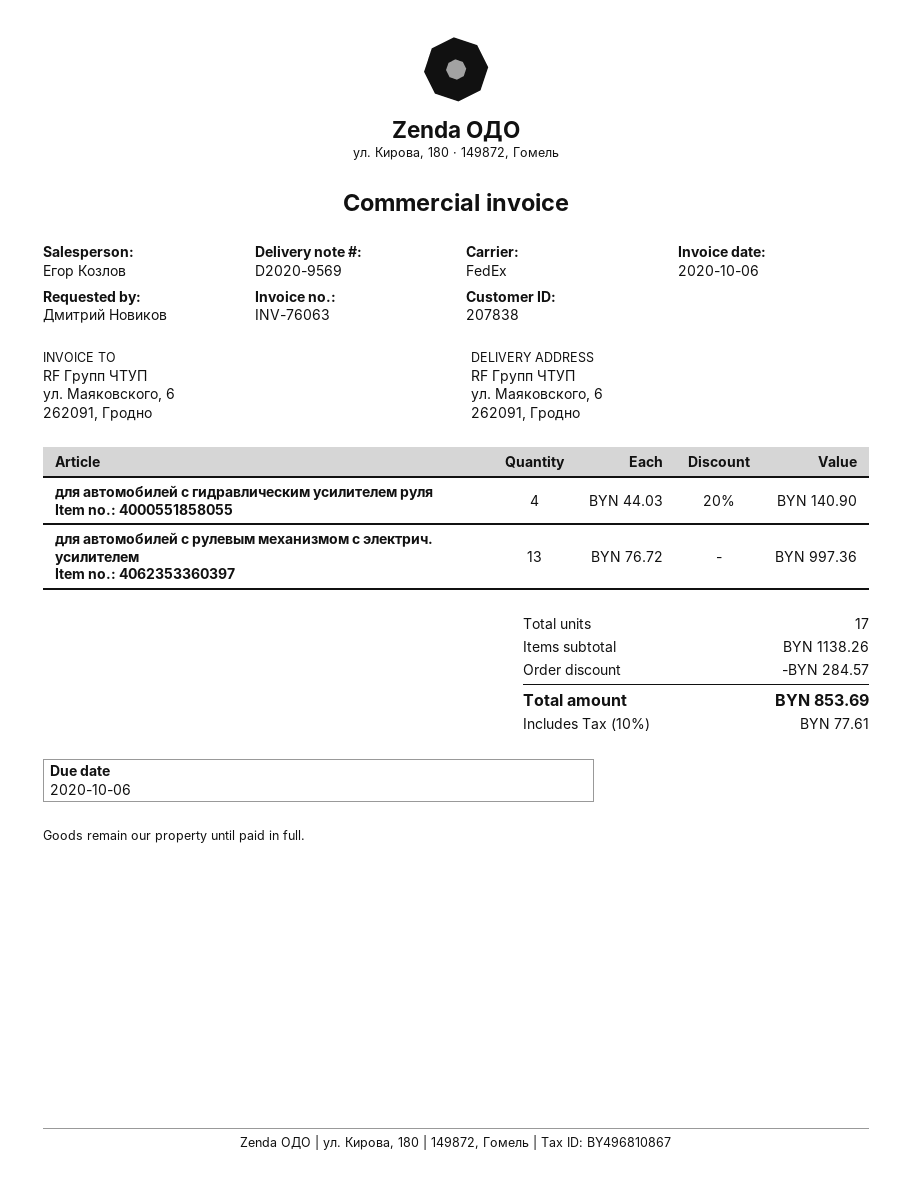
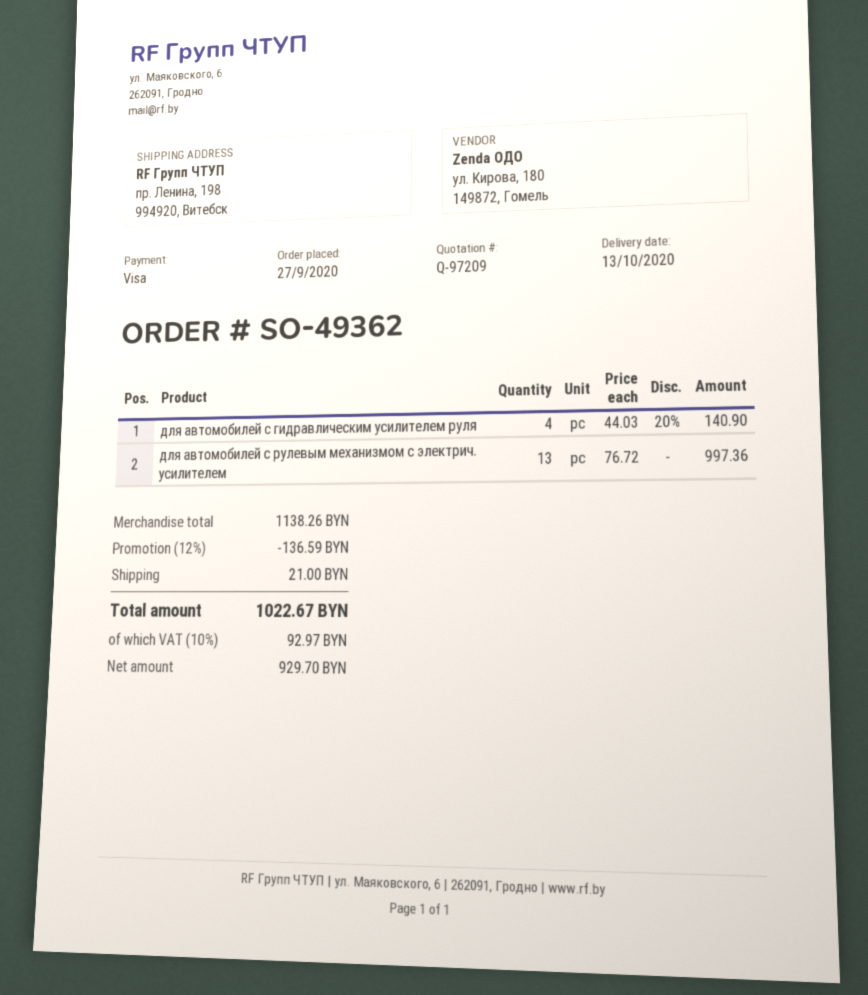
ship to: ул. Маяковского, 6, 262091, Гродно -> пр. Ленина, 198, 994920, Витебск
discount: 284.57 -> 136.59
shipping: none -> 21.00
tax: 10% = 77.61 -> 10% = 92.97
total: 853.69 -> 1022.67

